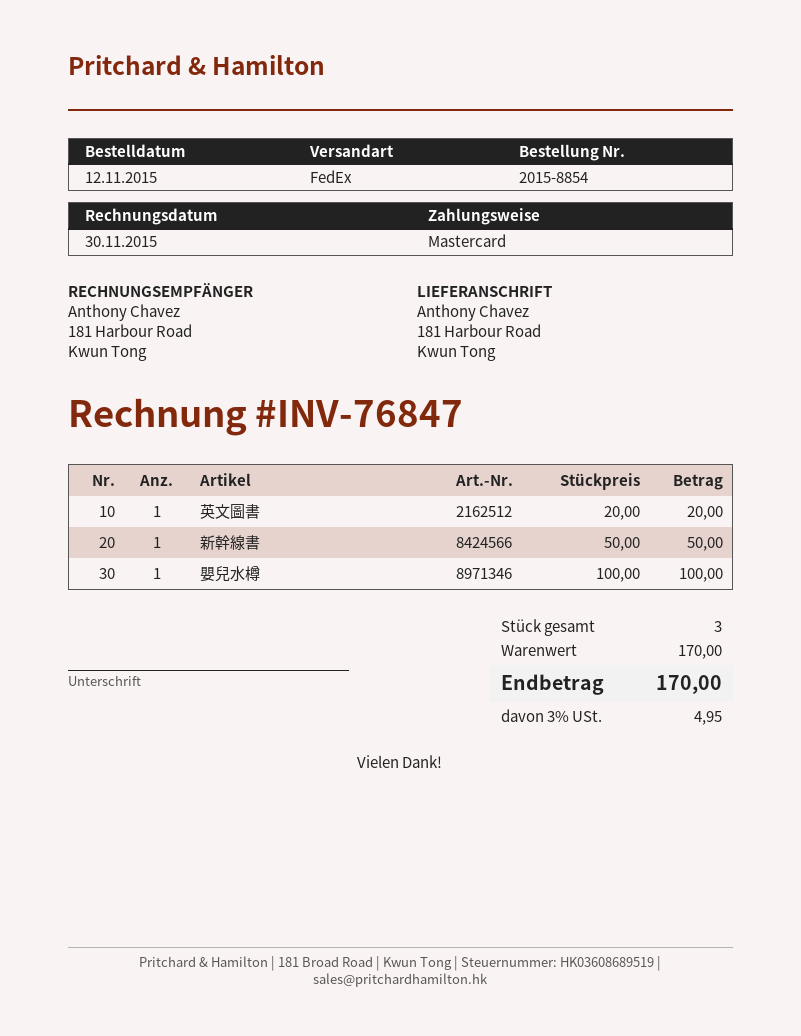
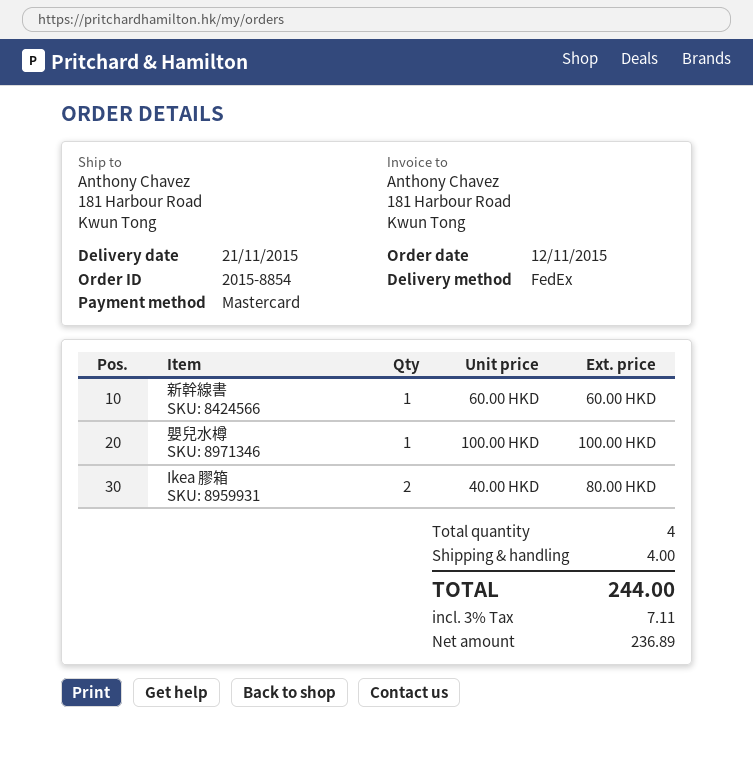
英文圖書: 1 x 20.00 = 20.00 -> none
新幹線書: 1 x 50.00 = 50.00 -> 1 x 60.00 = 60.00
Ikea 膠箱: none -> 2 x 40.00 = 80.00
total quantity: 3 -> 4
shipping: none -> 4.00
tax: 3% = 4.95 -> 3% = 7.11
total: 170.00 -> 244.00

